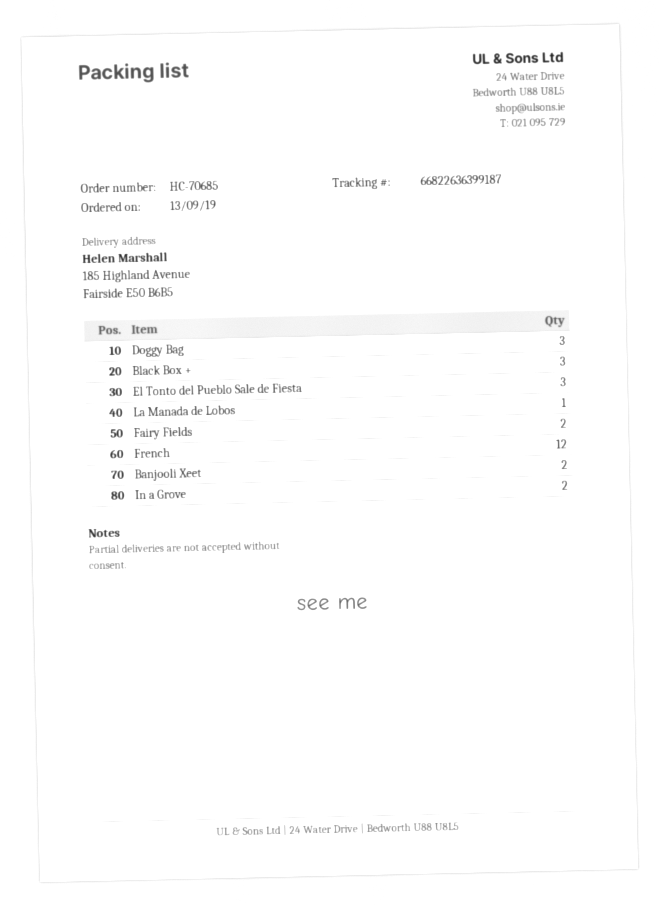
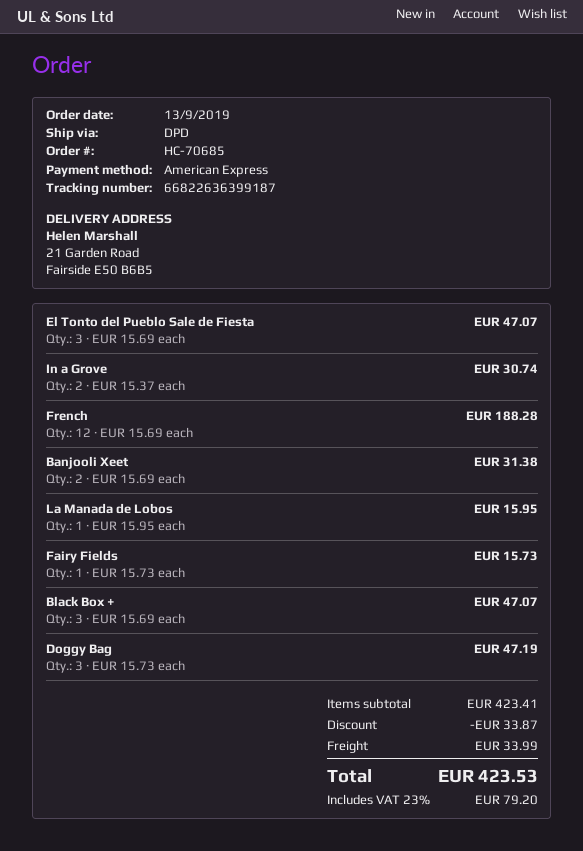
ship to: 185 Highland Avenue, Fairside E50 B6B5 -> 21 Garden Road, Fairside E50 B6B5
Fairy Fields: 2 -> 1

